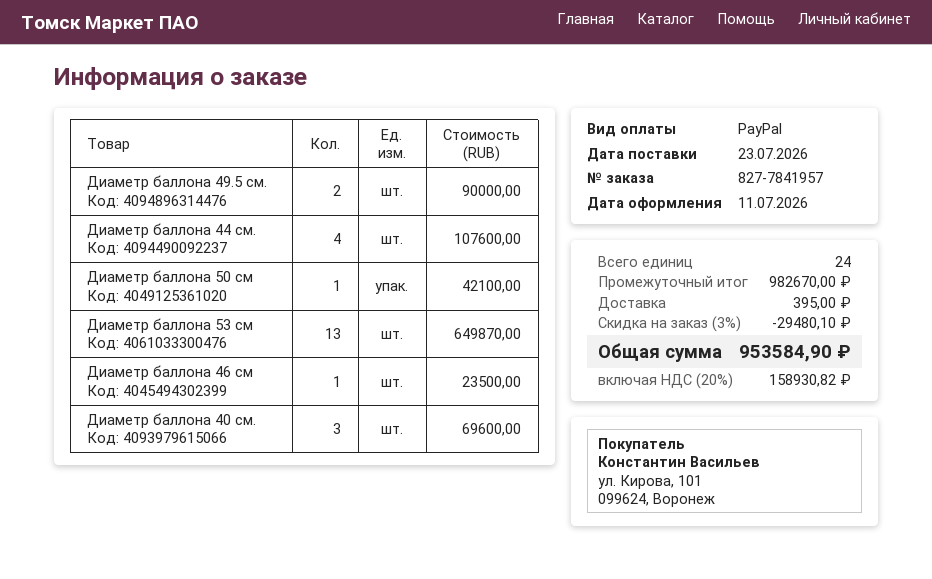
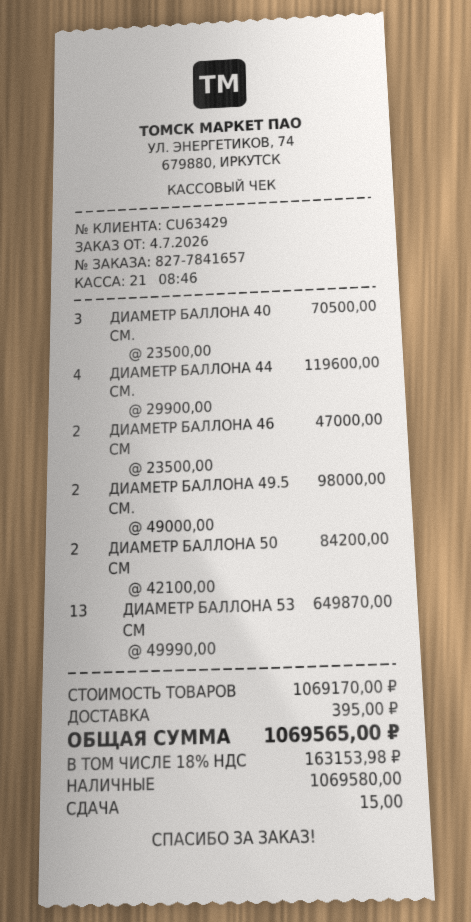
order number: 827-7841957 -> 827-7841657
order date: 2026-07-11 -> 2026-07-04
payment method: PayPal -> cash
Диаметр баллона 49.5 см.: 2 for 90000.00 -> 2 for 98000.00
Диаметр баллона 44 см.: 4 for 107600.00 -> 4 for 119600.00
Диаметр баллона 50 см: 1 for 42100.00 -> 2 for 84200.00
Диаметр баллона 46 см: 1 for 23500.00 -> 2 for 47000.00
Диаметр баллона 40 см.: 3 for 69600.00 -> 3 for 70500.00
subtotal: 982670.00 -> 1069170.00
discount: 3% = 29480.10 -> none
tax: 20% = 158930.82 -> 18% = 163153.98
total: 953584.90 -> 1069565.00

